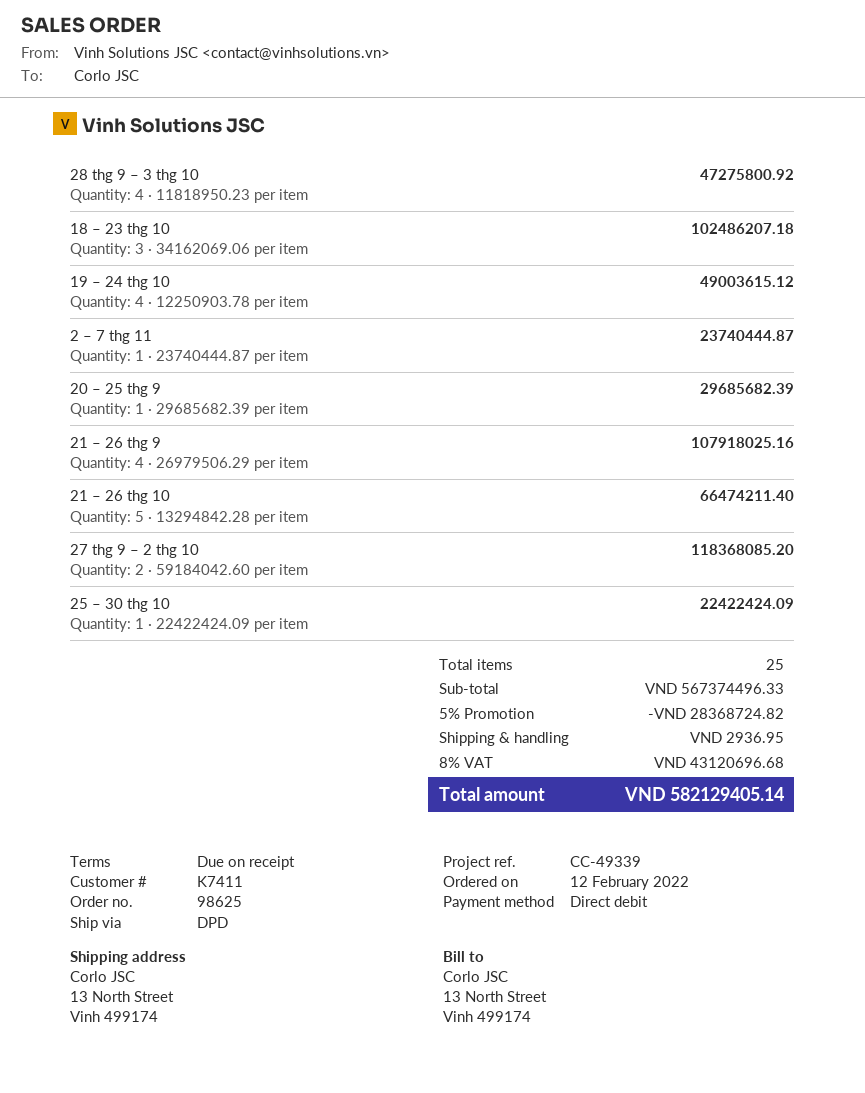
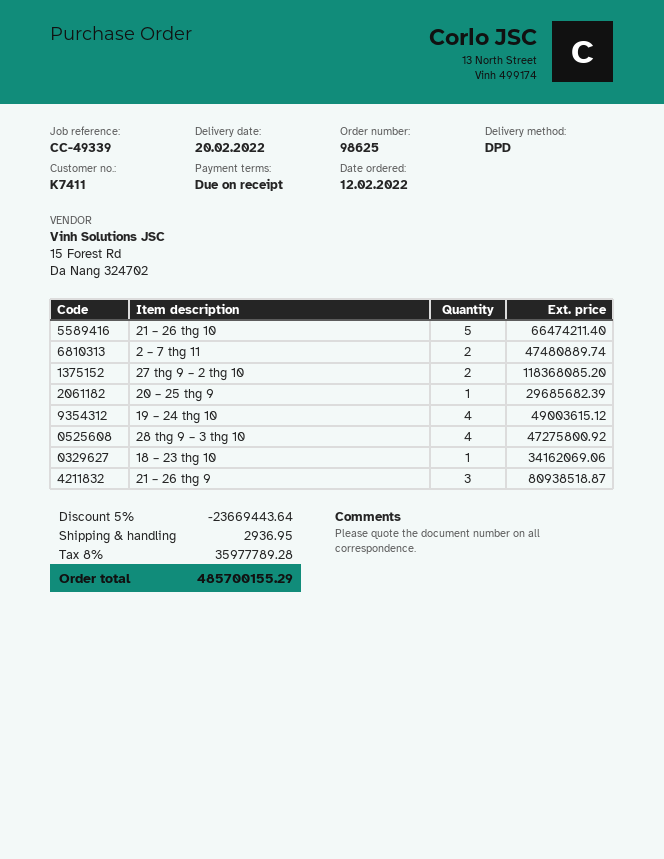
18 – 23 thg 10: 3 for 102486207.18 -> 1 for 34162069.06
2 – 7 thg 11: 1 for 23740444.87 -> 2 for 47480889.74
21 – 26 thg 9: 4 for 107918025.16 -> 3 for 80938518.87
25 – 30 thg 10: 1 for 22422424.09 -> none
discount: 5% = 28368724.82 -> 5% = 23669443.64
tax: 8% = 43120696.68 -> 8% = 35977789.28
total: 582129405.14 -> 485700155.29

